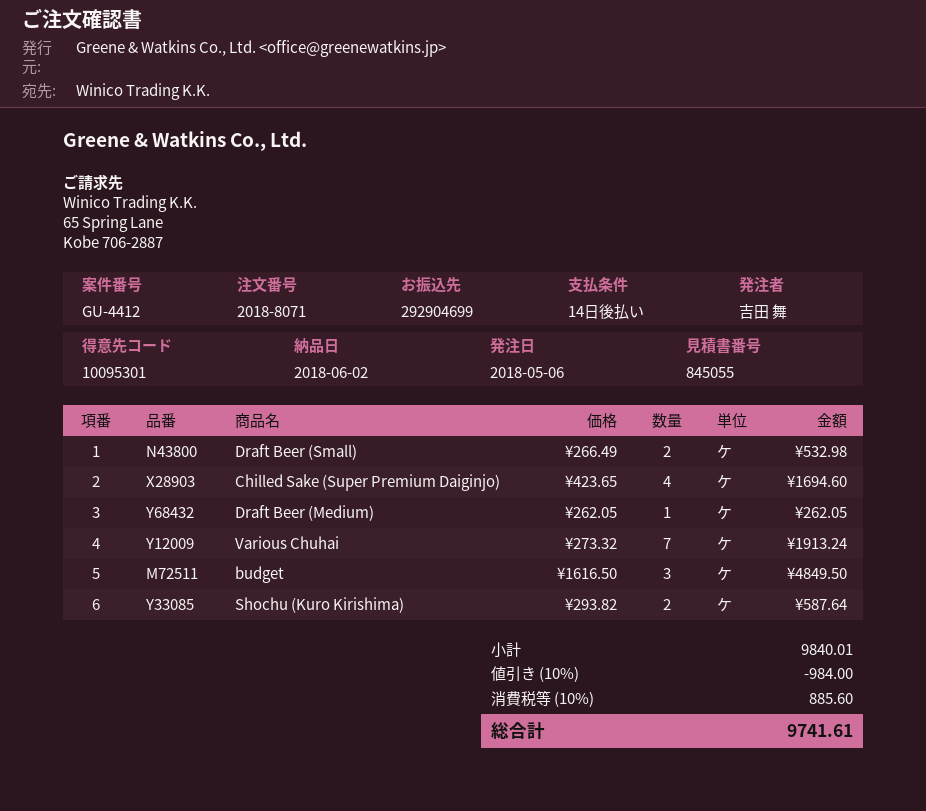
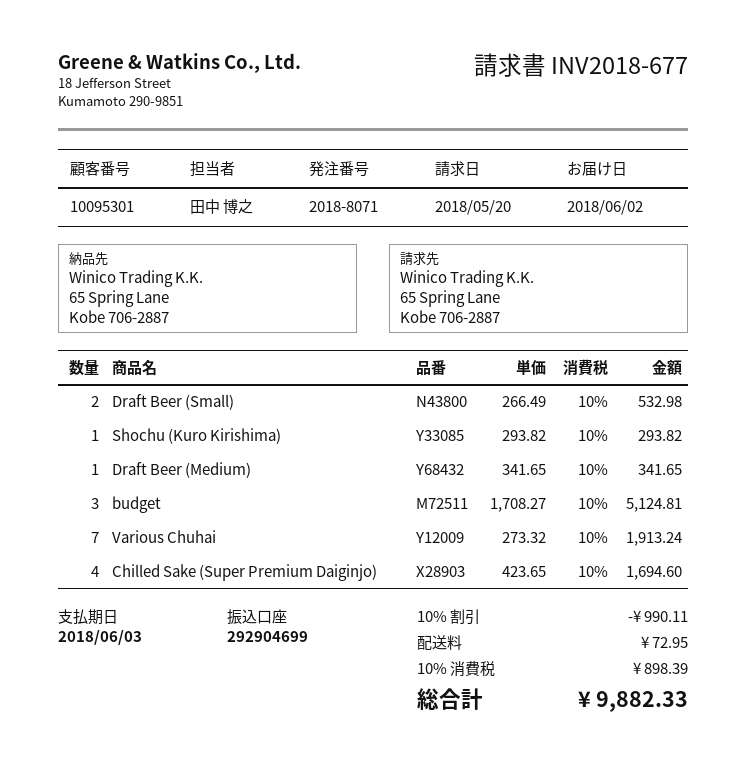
Draft Beer (Medium): 1 x 262.05 = 262.05 -> 1 x 341.65 = 341.65
budget: 3 x 1616.50 = 4849.50 -> 3 x 1708.27 = 5124.81
Shochu (Kuro Kirishima): 2 x 293.82 = 587.64 -> 1 x 293.82 = 293.82
discount: 10% = 984.00 -> 10% = 990.11
shipping: none -> 72.95
tax: 10% = 885.60 -> 10% = 898.39
total: 9741.61 -> 9882.33

